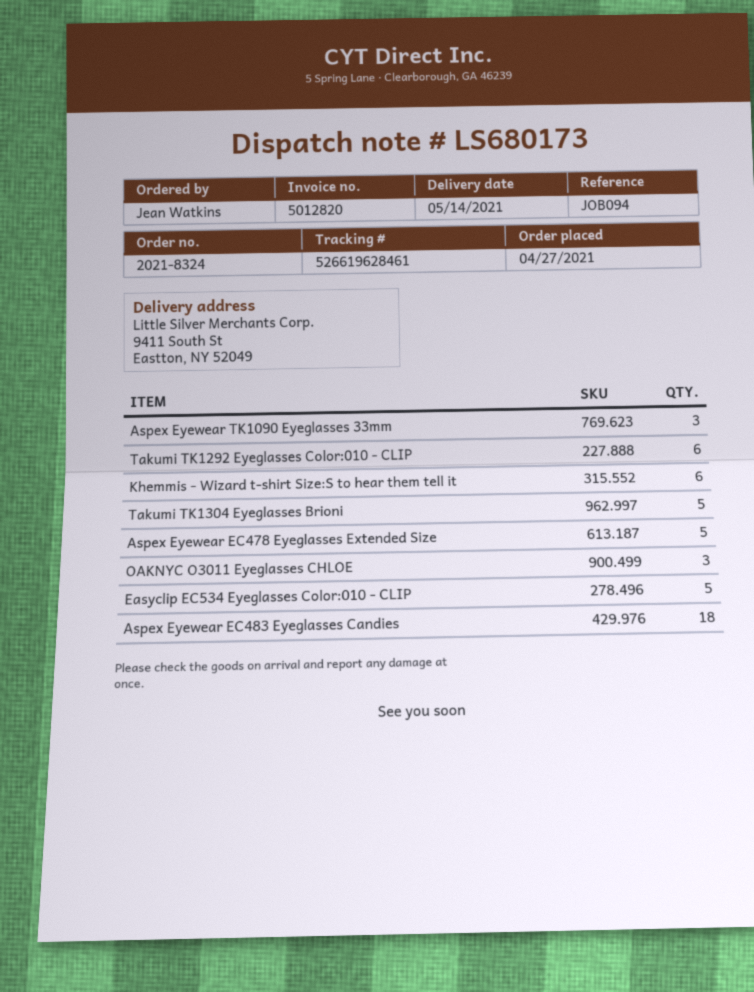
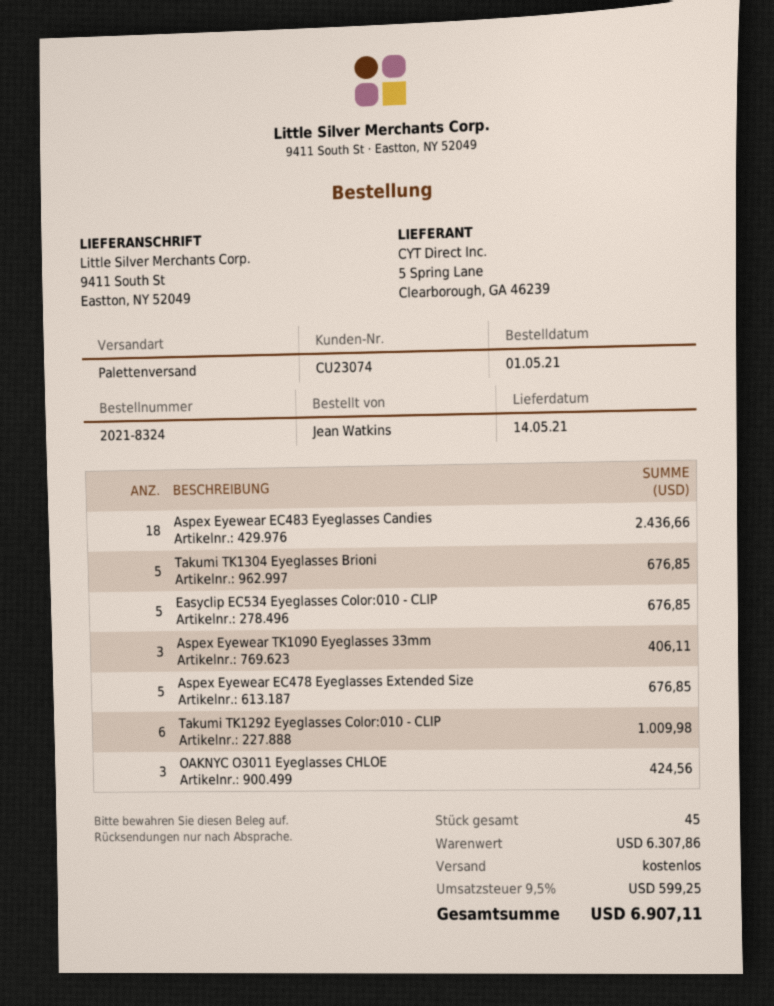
order date: 2021-04-27 -> 2021-05-01
Khemmis - Wizard t-shirt Size:S to hear them tell it: 6 -> none

